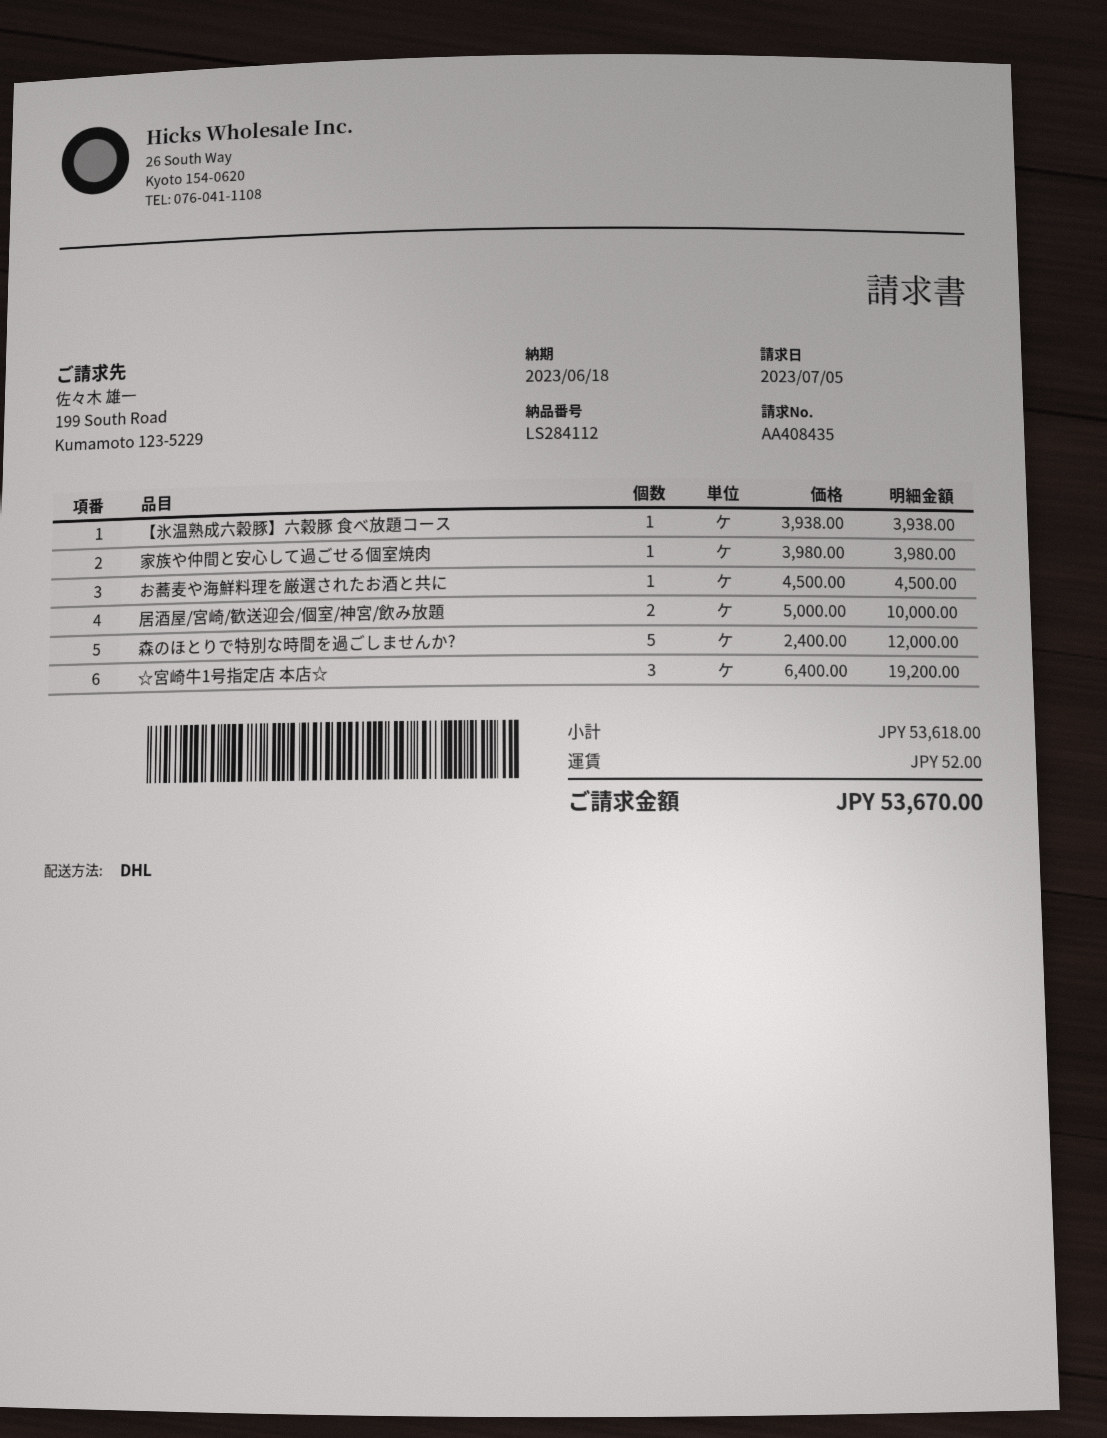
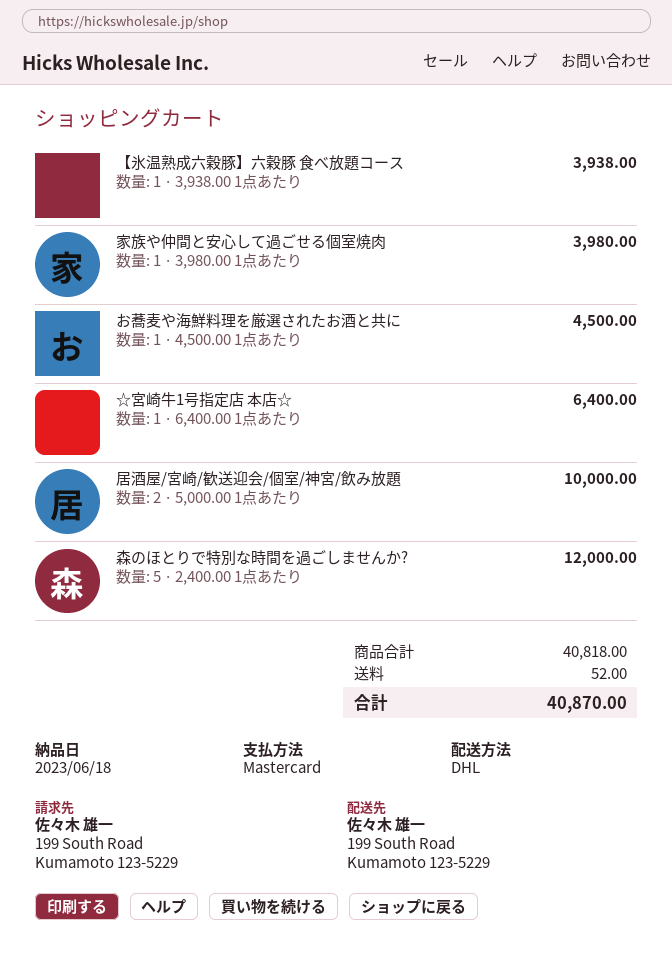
☆宮崎牛1号指定店 本店☆: 3 x 6400.00 = 19200.00 -> 1 x 6400.00 = 6400.00
subtotal: 53618.00 -> 40818.00
total: 53670.00 -> 40870.00

